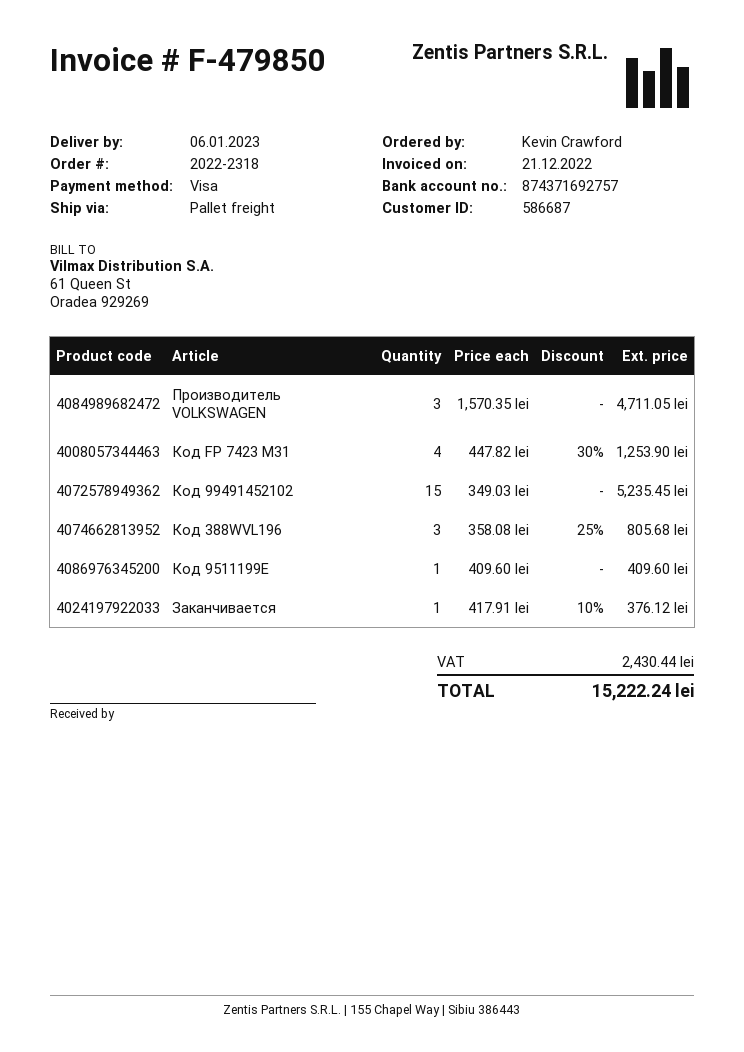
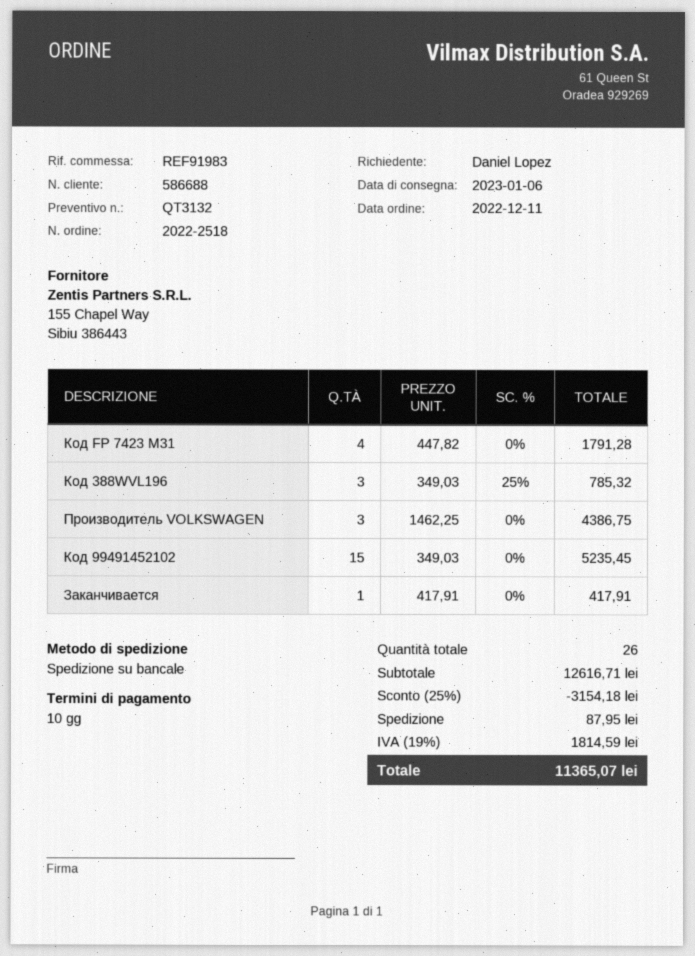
order number: 2022-2318 -> 2022-2518
customer number: 586687 -> 586688
ordered by: Kevin Crawford -> Daniel Lopez
Производитель VOLKSWAGEN: 3 x 1570.35 = 4711.05 -> 3 x 1462.25 = 4386.75
Код FP 7423 M31: 4 x 447.82 - 30% = 1253.90 -> 4 x 447.82 = 1791.28
Код 388WVL196: 3 x 358.08 - 25% = 805.68 -> 3 x 349.03 - 25% = 785.32
Код 9511199E: 1 x 409.60 = 409.60 -> none
Заканчивается: 1 x 417.91 - 10% = 376.12 -> 1 x 417.91 = 417.91
discount: none -> 25% = 3154.18
shipping: none -> 87.95
tax: 2430.44 -> 1814.59
total: 15222.24 -> 11365.07

